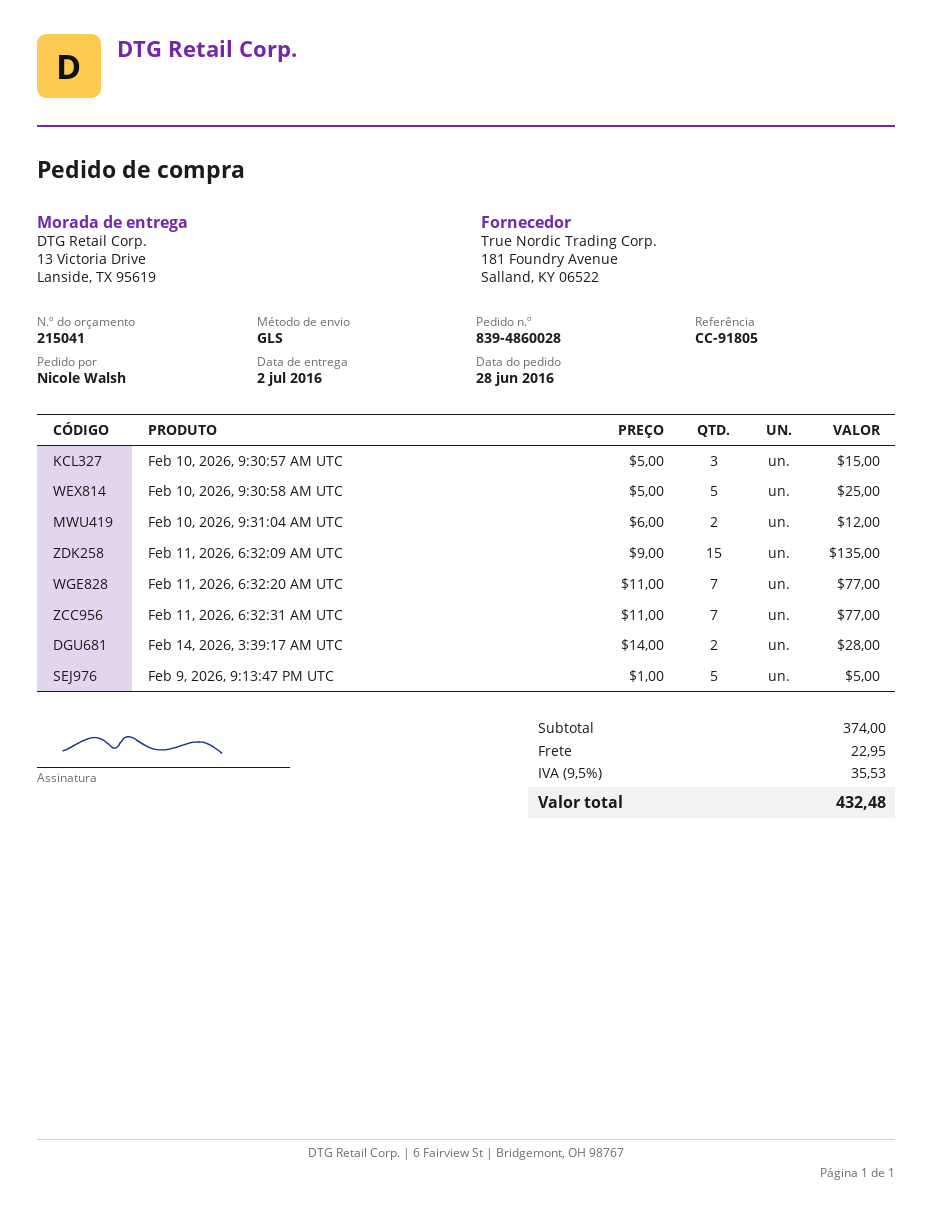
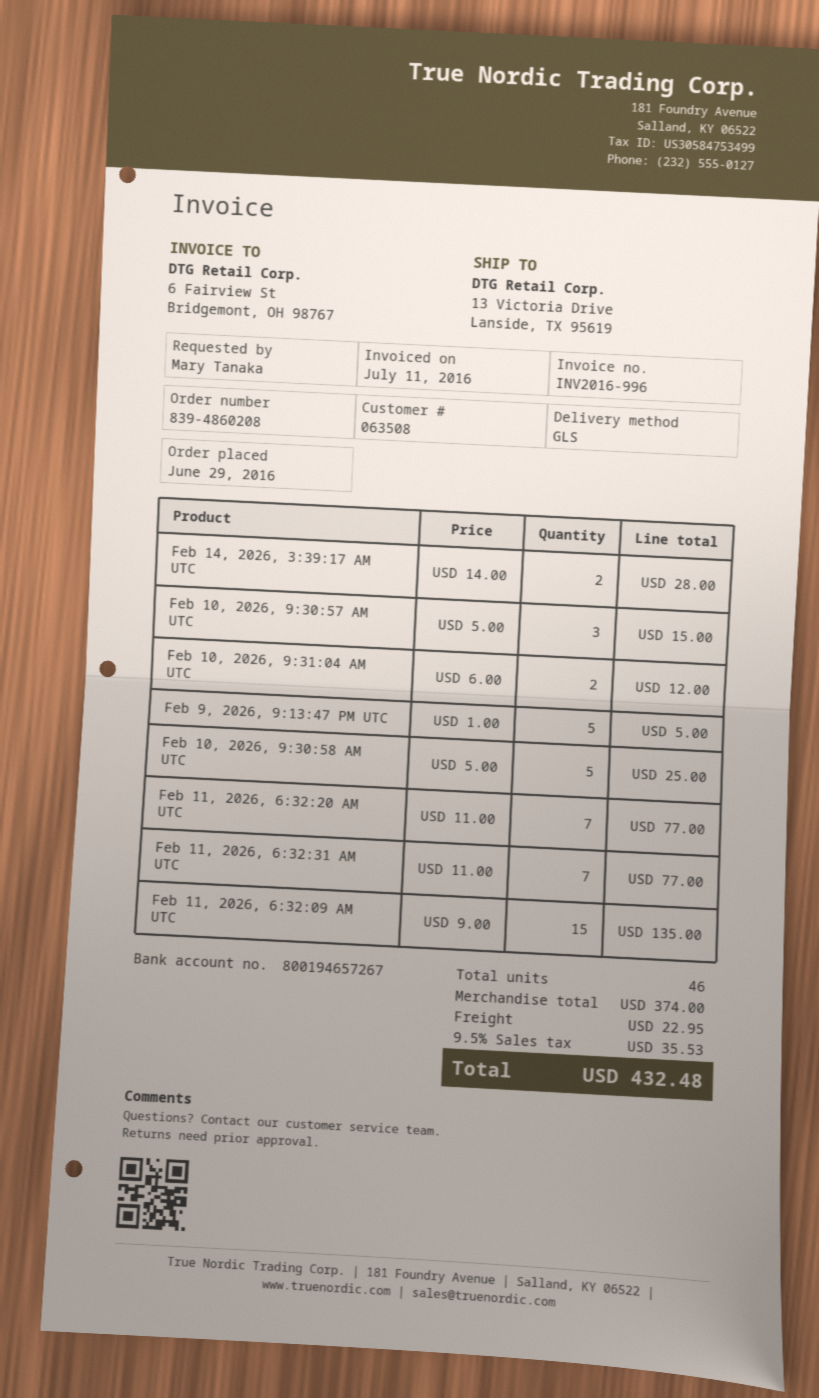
order number: 839-4860028 -> 839-4860208
order date: 2016-06-28 -> 2016-06-29
ordered by: Nicole Walsh -> Mary Tanaka

